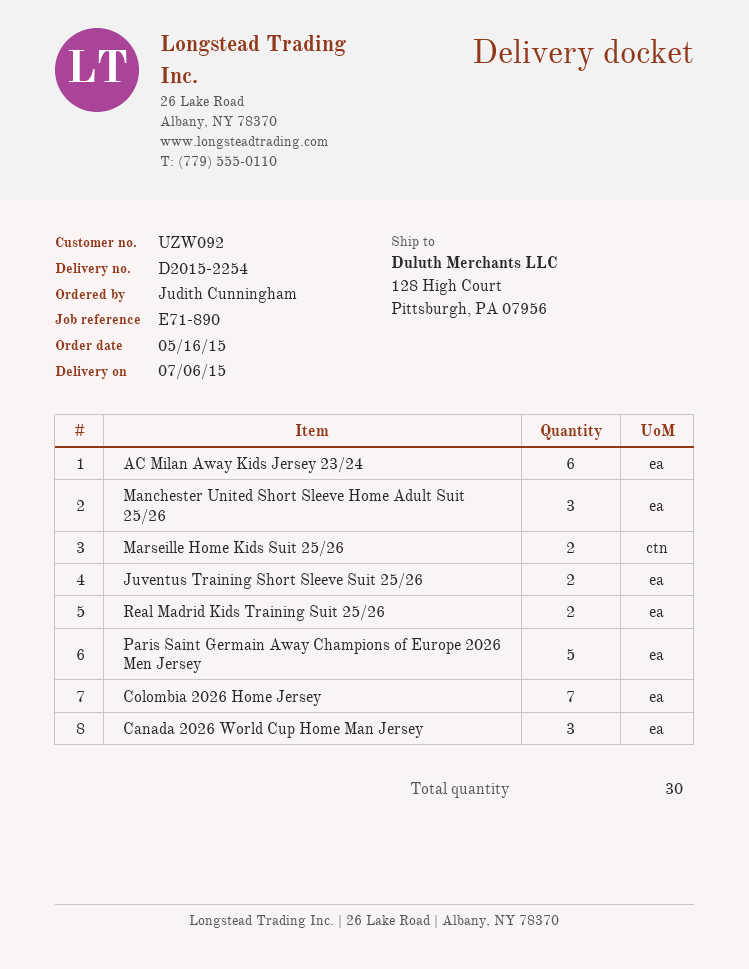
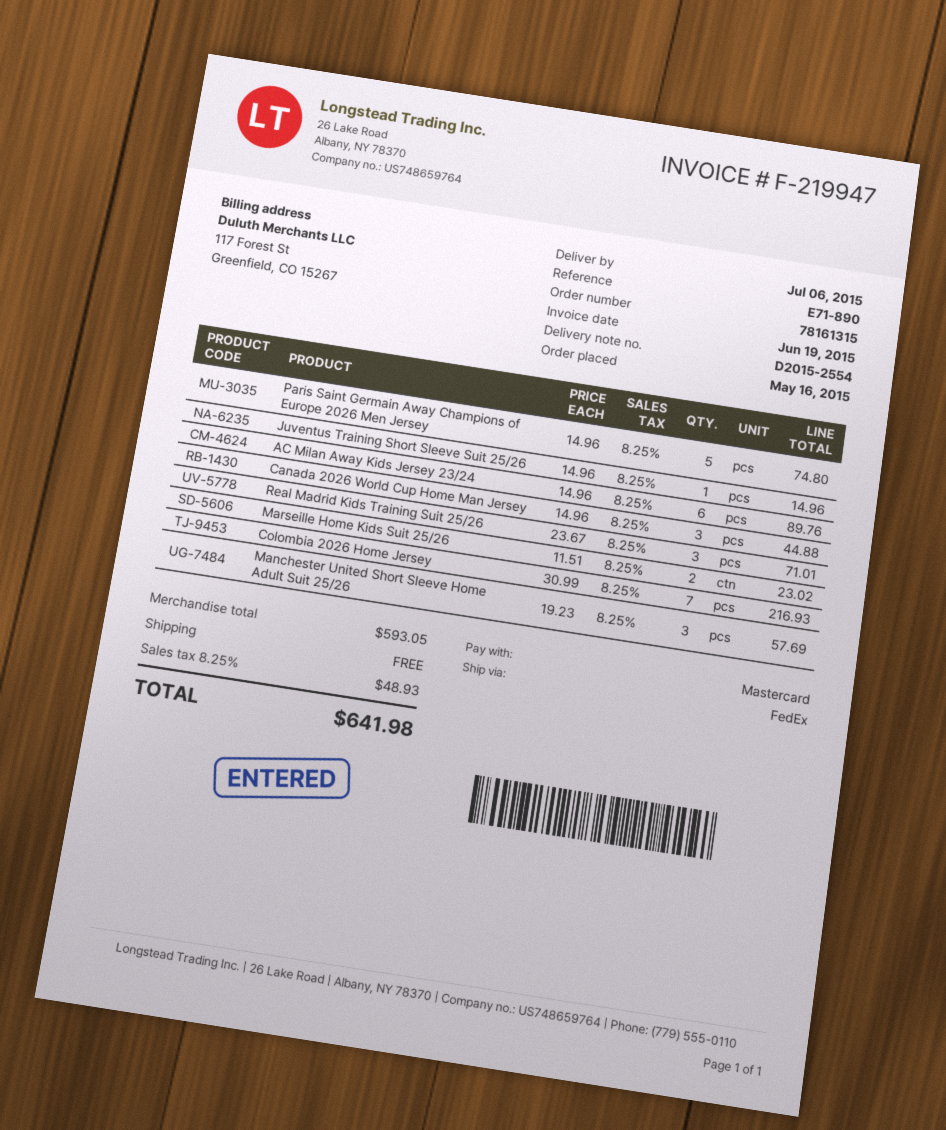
delivery note number: D2015-2254 -> D2015-2554
Juventus Training Short Sleeve Suit 25/26: 2 -> 1
Real Madrid Kids Training Suit 25/26: 2 -> 3

